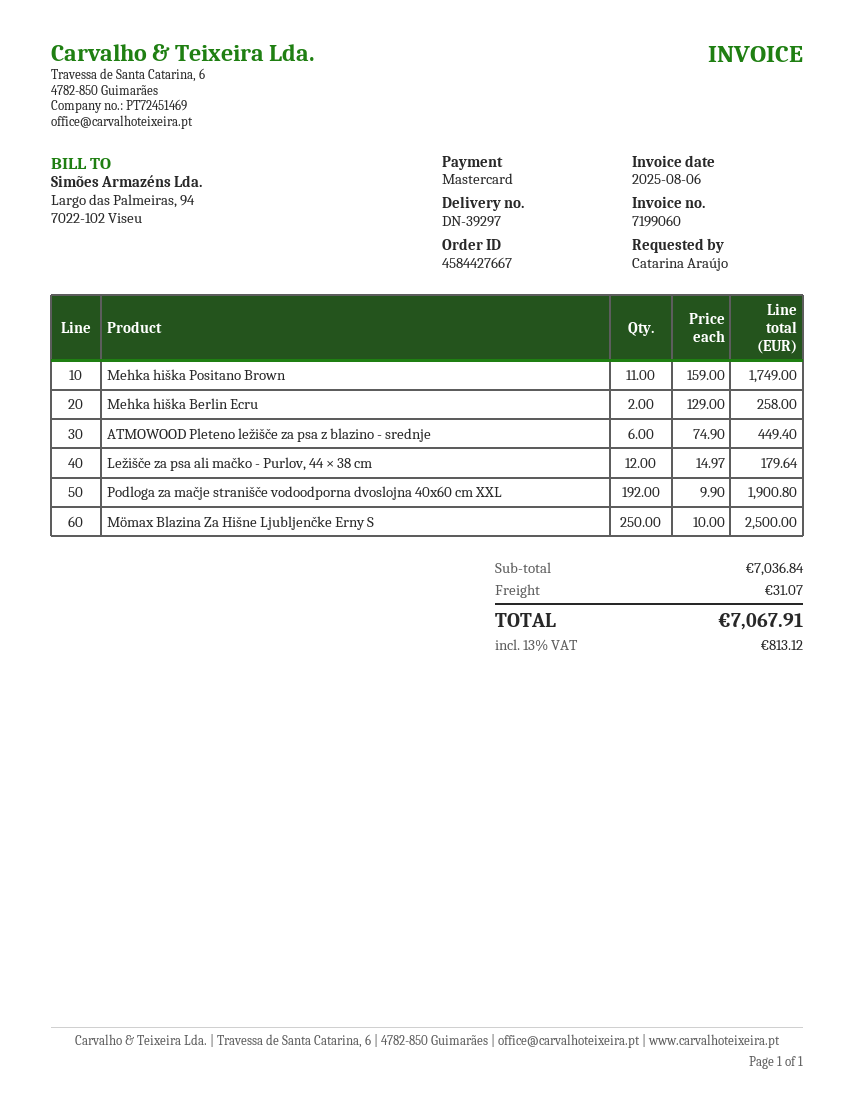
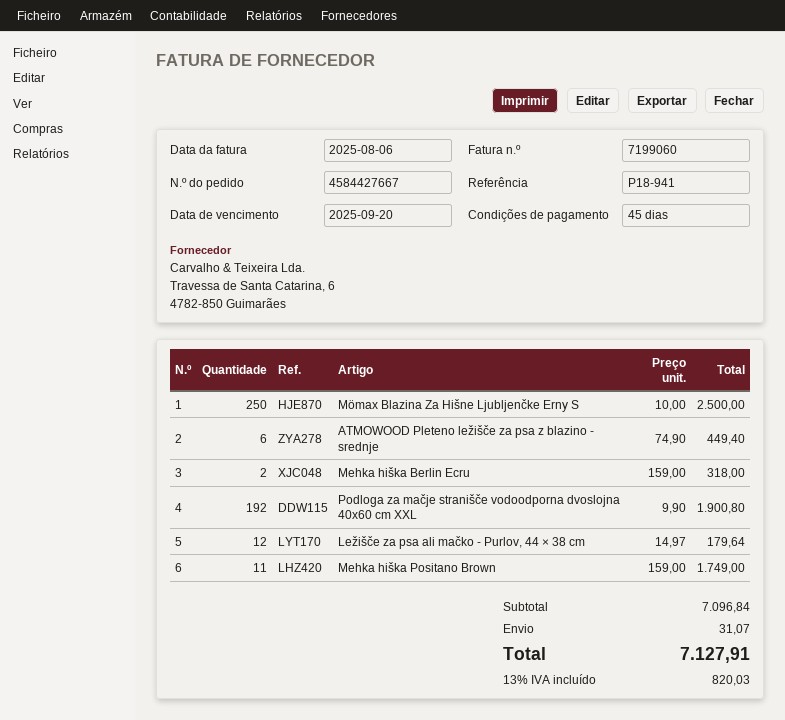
Mehka hiška Berlin Ecru: 2 x 129.00 = 258.00 -> 2 x 159.00 = 318.00
subtotal: 7036.84 -> 7096.84
tax: 13% = 813.12 -> 13% = 820.03
total: 7067.91 -> 7127.91

